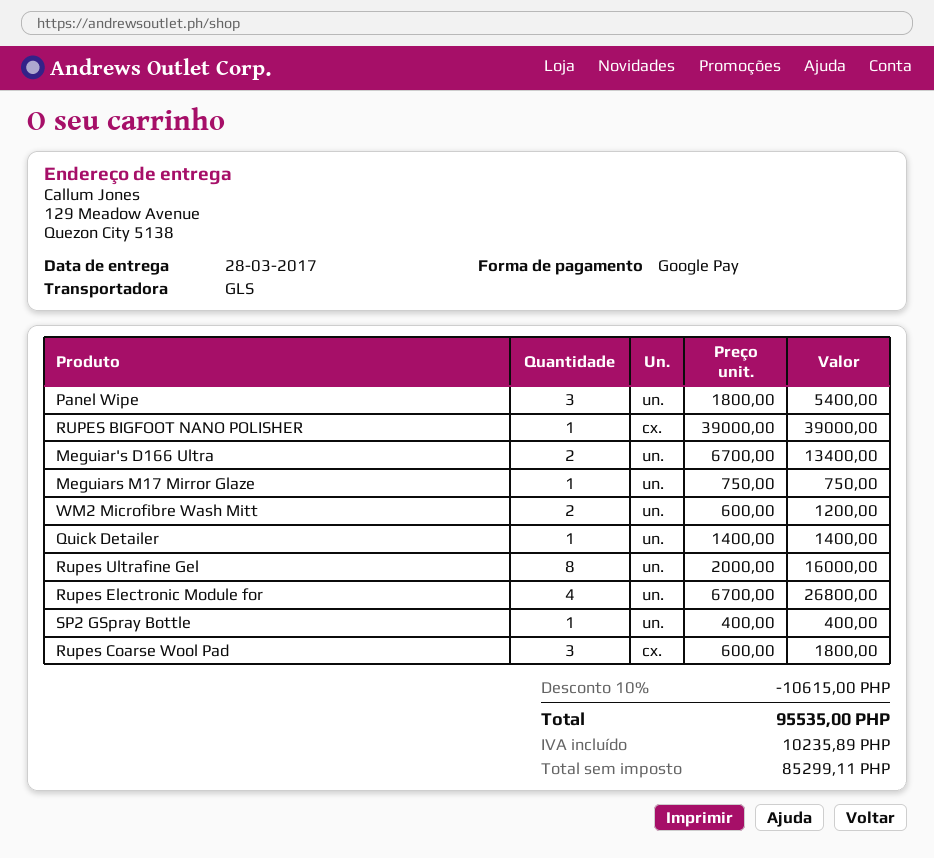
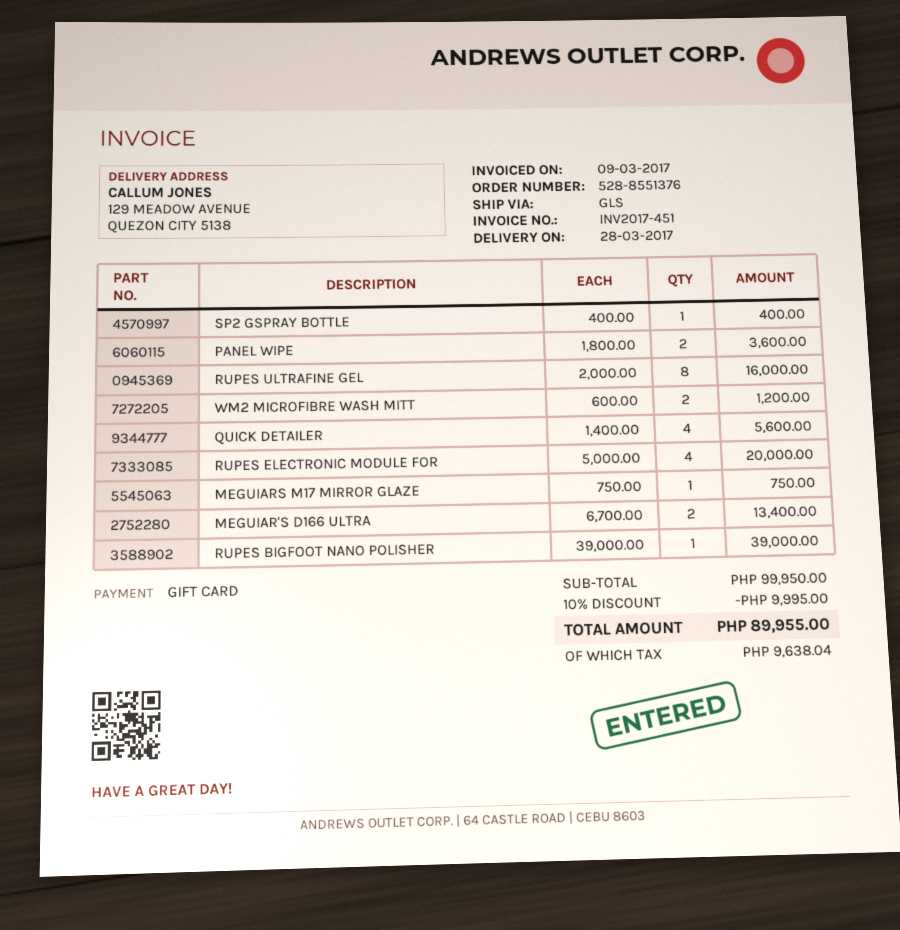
payment method: Google Pay -> gift card
Panel Wipe: 3 x 1800.00 = 5400.00 -> 2 x 1800.00 = 3600.00
Quick Detailer: 1 x 1400.00 = 1400.00 -> 4 x 1400.00 = 5600.00
Rupes Electronic Module for: 4 x 6700.00 = 26800.00 -> 4 x 5000.00 = 20000.00
Rupes Coarse Wool Pad: 3 x 600.00 = 1800.00 -> none
discount: 10% = 10615.00 -> 10% = 9995.00
tax: 10235.89 -> 9638.04
total: 95535.00 -> 89955.00

